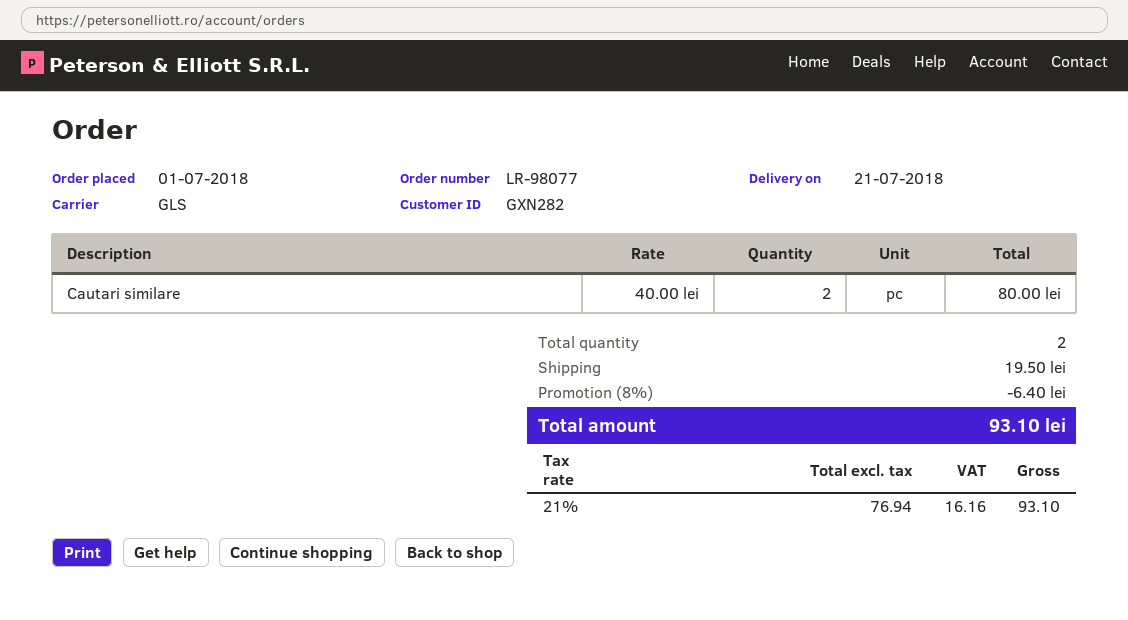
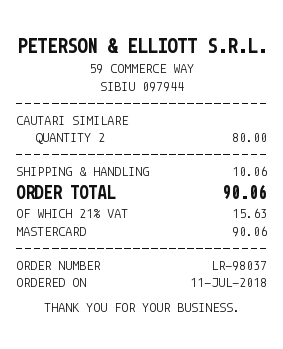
order number: LR-98077 -> LR-98037
order date: 2018-07-01 -> 2018-07-11
discount: 8% = 6.40 -> none
shipping: 19.50 -> 10.06
tax: 21% = 16.16 -> 21% = 15.63
total: 93.10 -> 90.06

